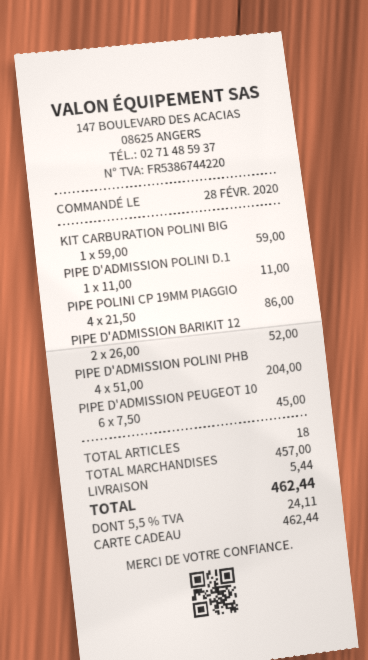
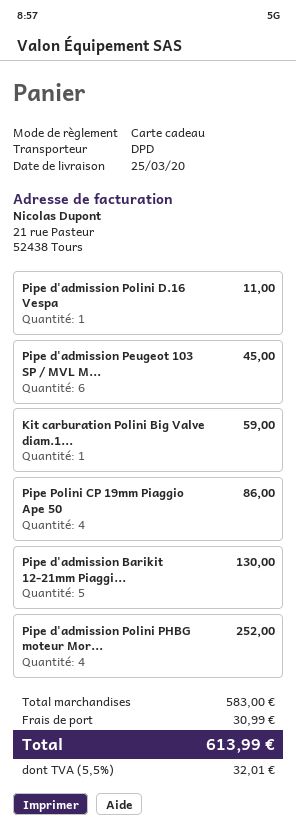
PIPE D'ADMISSION BARIKIT 12: 2 for 52.00 -> 5 for 130.00
PIPE D'ADMISSION POLINI PHB: 4 for 204.00 -> 4 for 252.00
subtotal: 457.00 -> 583.00
shipping: 5.44 -> 30.99
tax: 5.5% = 24.11 -> 5.5% = 32.01
total: 462.44 -> 613.99

